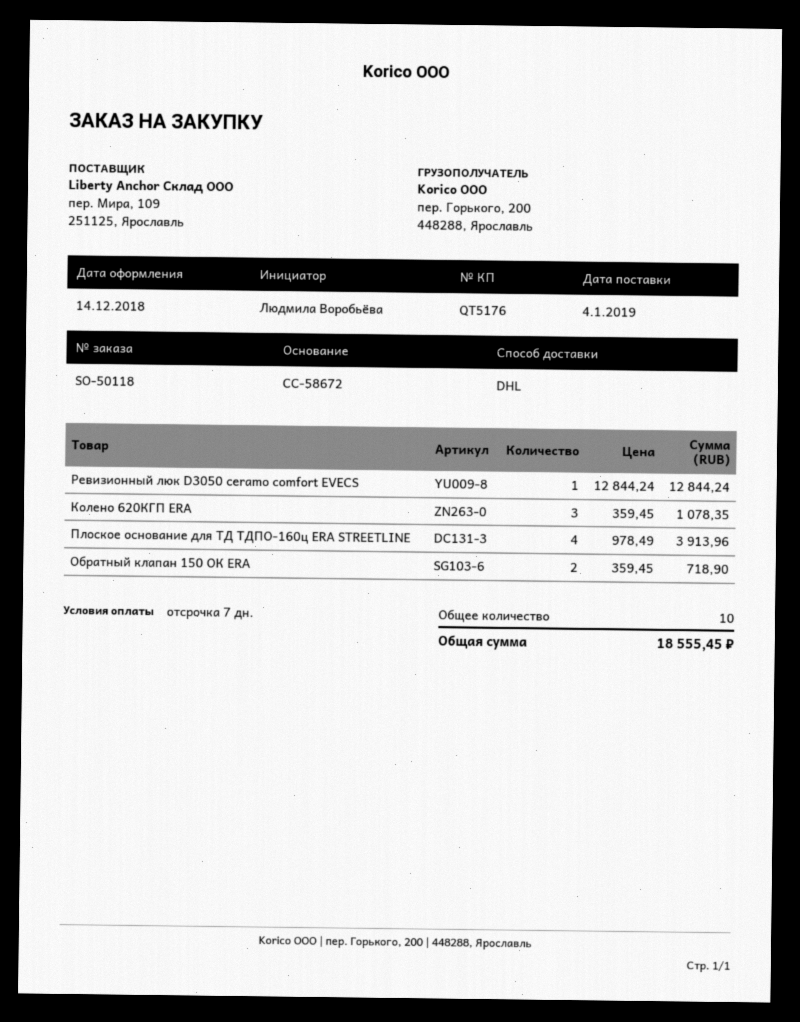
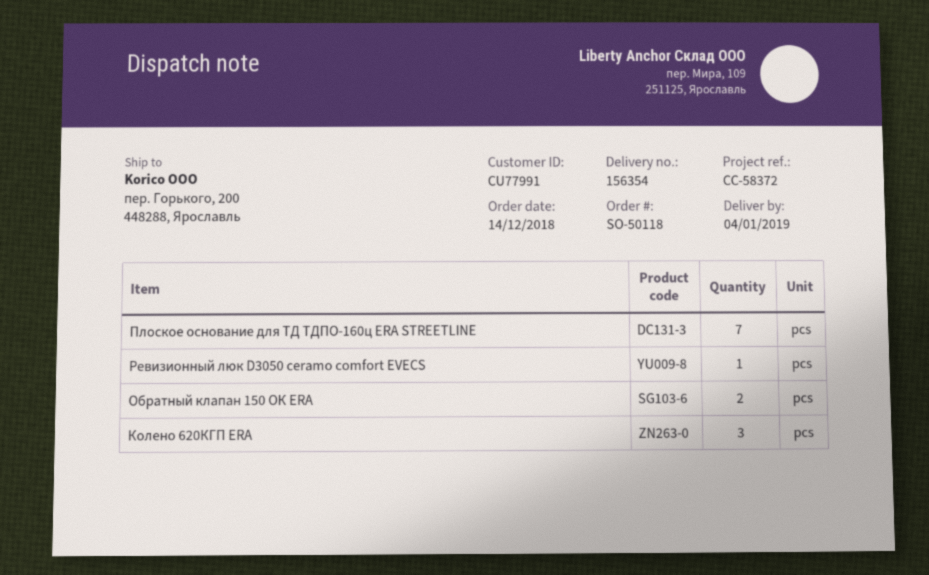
reference: CC-58672 -> CC-58372
Плоское основание для ТД ТДПО-160ц ERA STREETLINE: 4 -> 7

